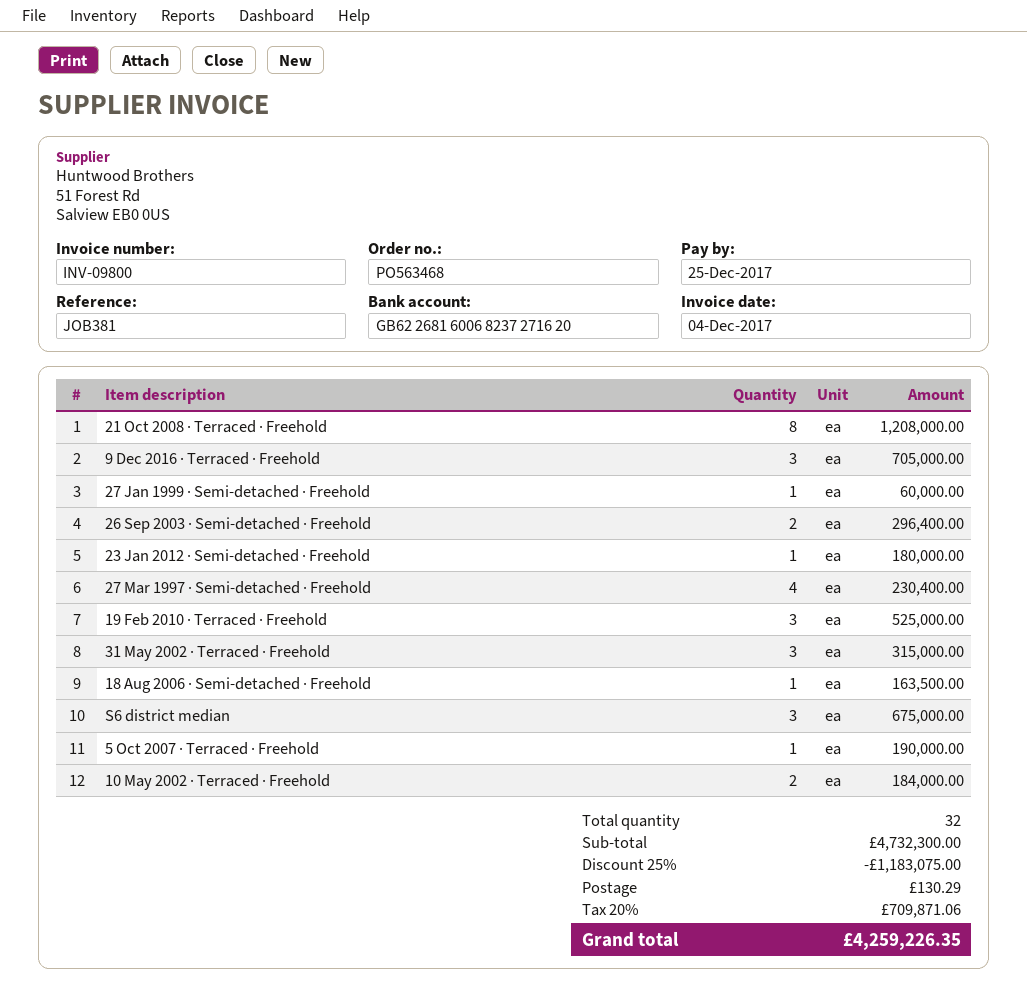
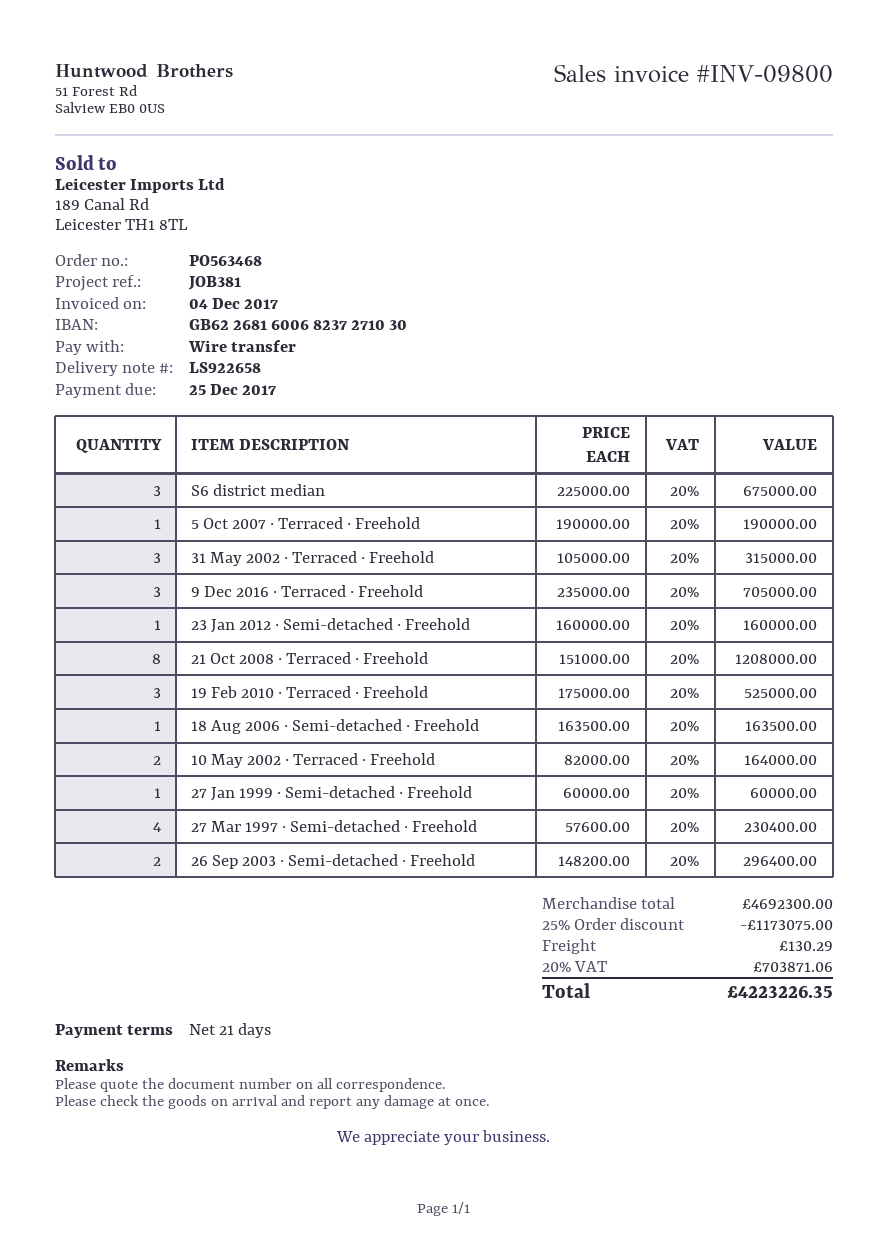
bank account: GB62268160068237271620 -> GB62268160068237271030
23 Jan 2012 · Semi-detached · Freehold: 1 for 180000.00 -> 1 for 160000.00
10 May 2002 · Terraced · Freehold: 2 for 184000.00 -> 2 for 164000.00
subtotal: 4732300.00 -> 4692300.00
discount: 25% = 1183075.00 -> 25% = 1173075.00
tax: 20% = 709871.06 -> 20% = 703871.06
total: 4259226.35 -> 4223226.35

